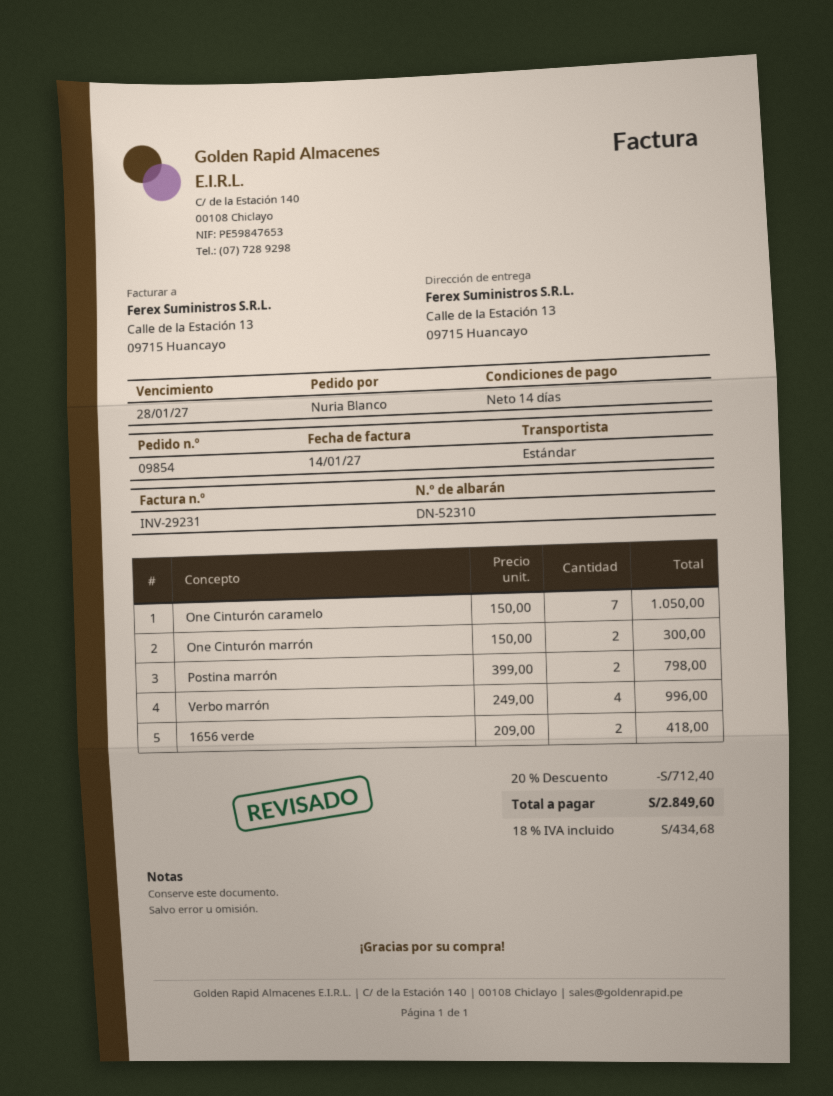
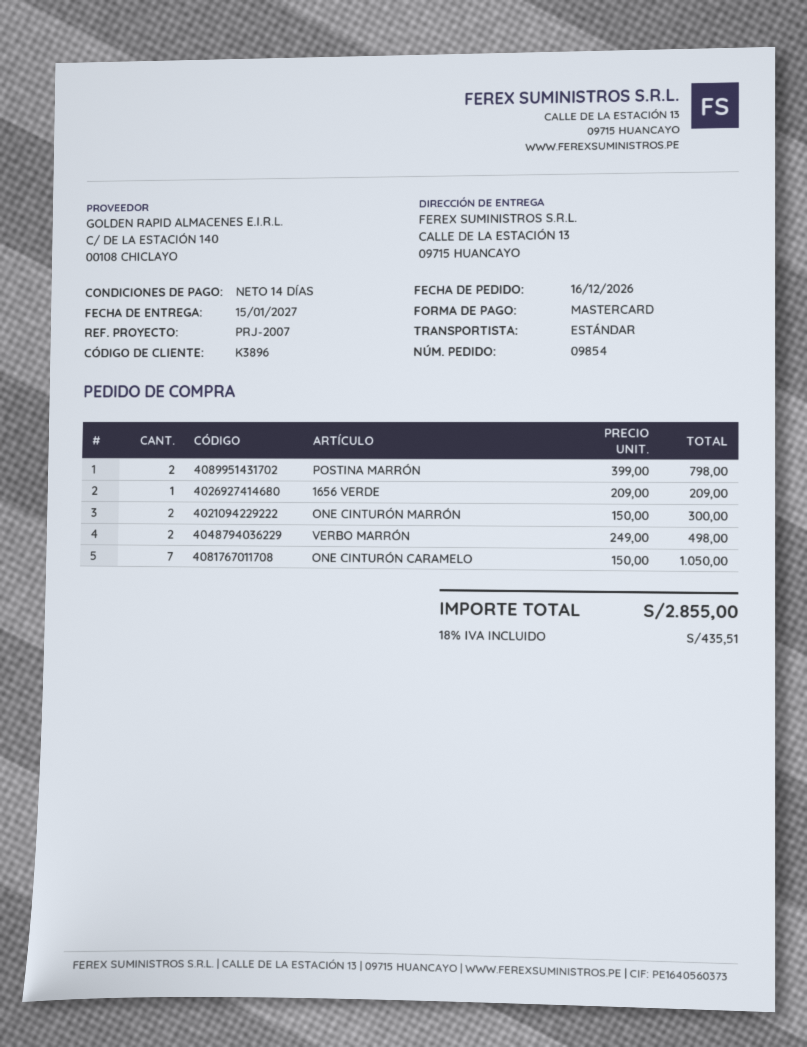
Verbo marrón: 4 x 249.00 = 996.00 -> 2 x 249.00 = 498.00
1656 verde: 2 x 209.00 = 418.00 -> 1 x 209.00 = 209.00
discount: 20% = 712.40 -> none
tax: 18% = 434.68 -> 18% = 435.51
total: 2849.60 -> 2855.00

